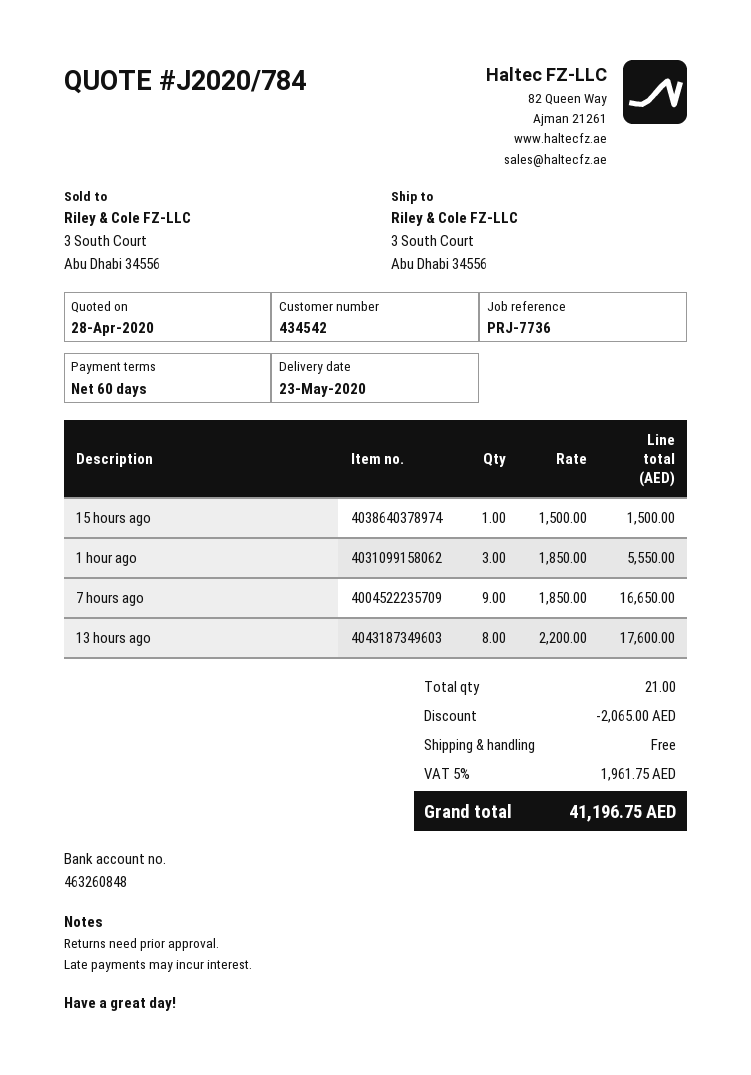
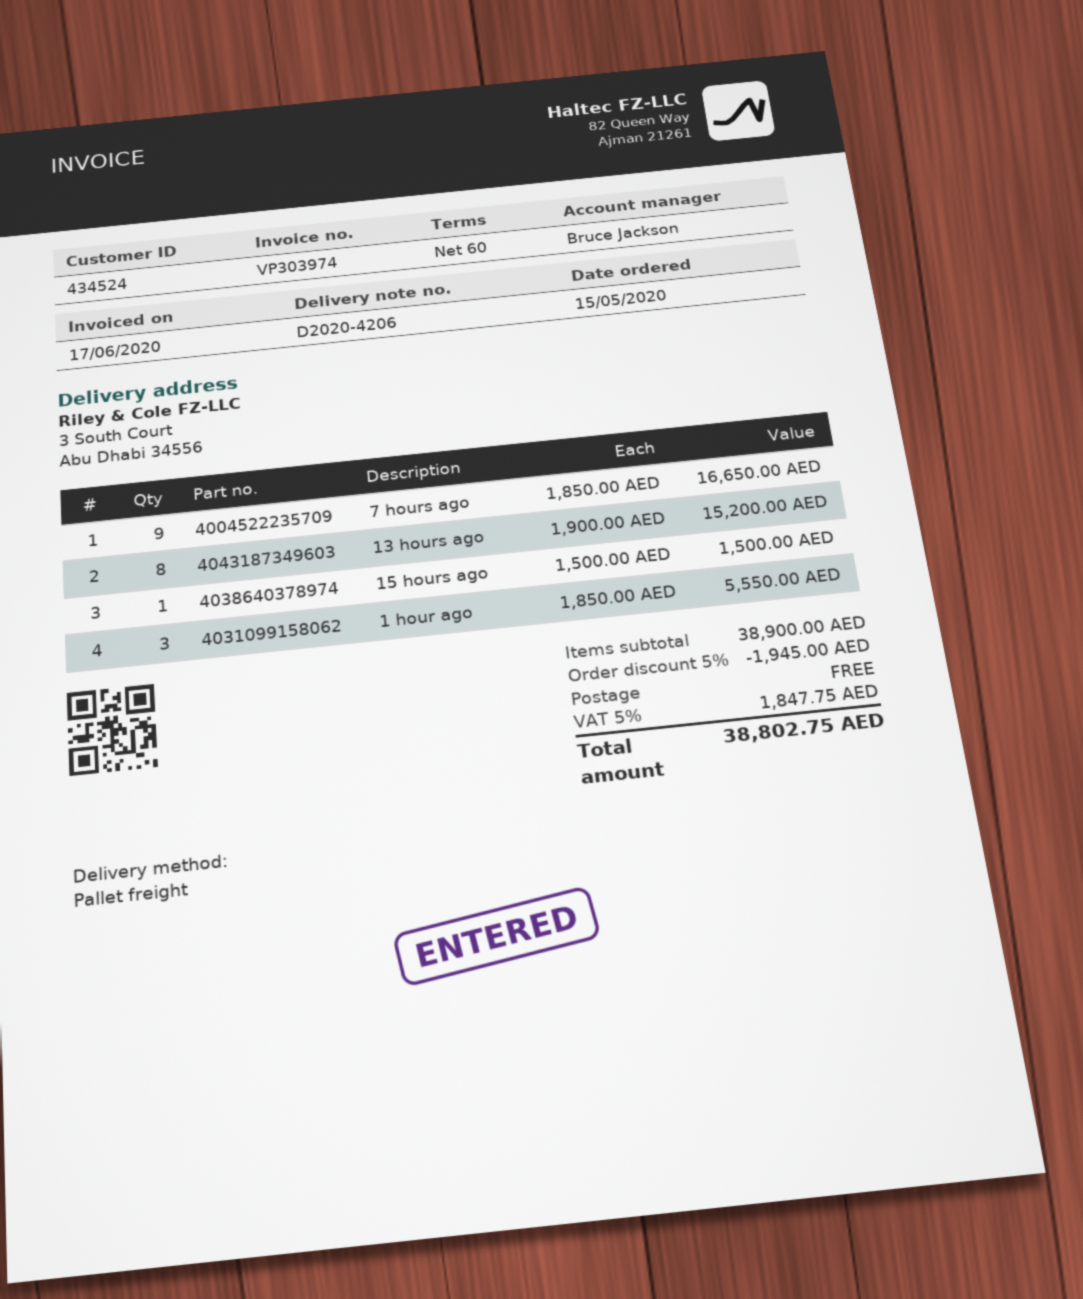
customer number: 434542 -> 434524
13 hours ago: 8 x 2200.00 = 17600.00 -> 8 x 1900.00 = 15200.00
discount: 2065.00 -> 1945.00
tax: 5% = 1961.75 -> 5% = 1847.75
total: 41196.75 -> 38802.75

